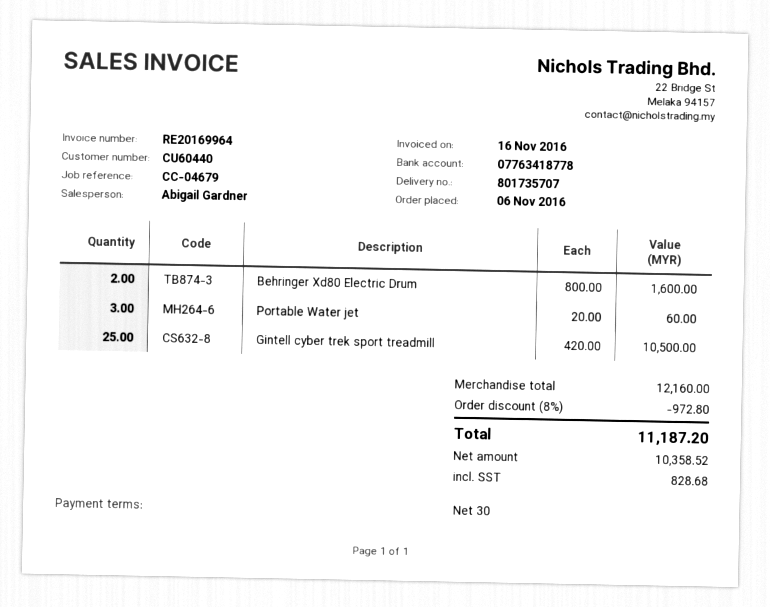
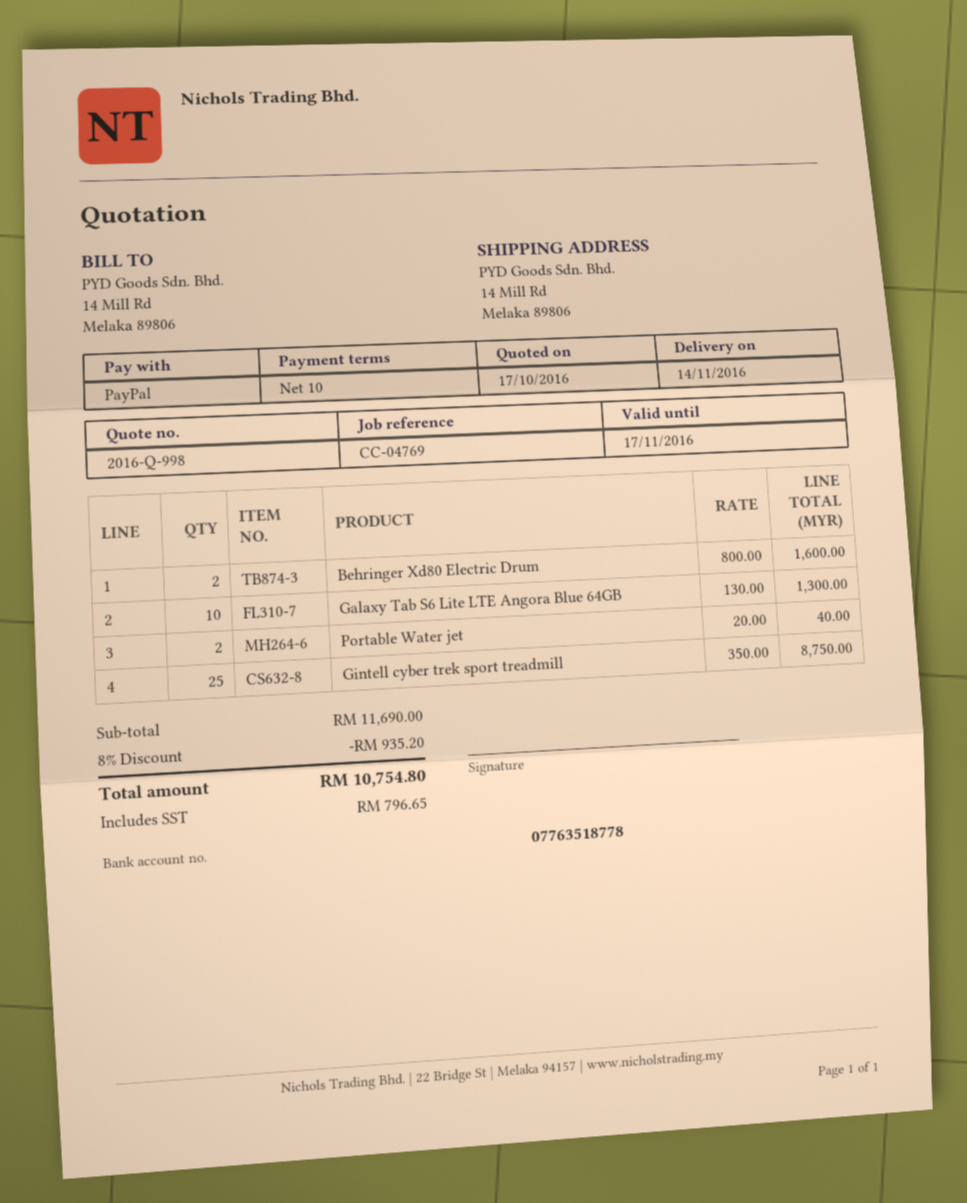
payment terms: 30 days -> 10 days
reference: CC-04679 -> CC-04769
bank account: 07763418778 -> 07763518778
Portable Water jet: 3 x 20.00 = 60.00 -> 2 x 20.00 = 40.00
Gintell cyber trek sport treadmill: 25 x 420.00 = 10500.00 -> 25 x 350.00 = 8750.00
Galaxy Tab S6 Lite LTE Angora Blue 64GB: none -> 10 x 130.00 = 1300.00
subtotal: 12160.00 -> 11690.00
discount: 8% = 972.80 -> 8% = 935.20
tax: 828.68 -> 796.65
total: 11187.20 -> 10754.80

